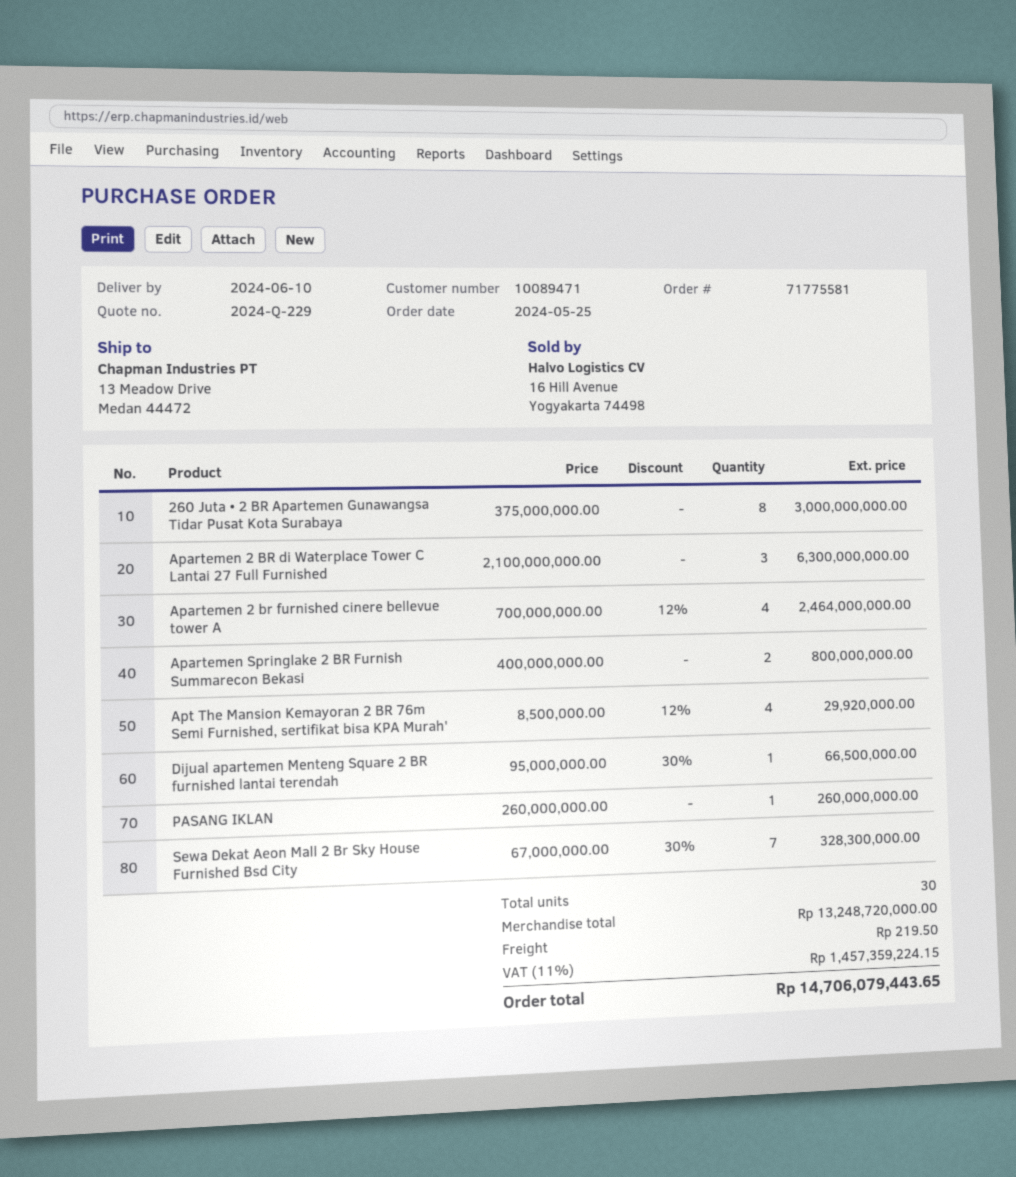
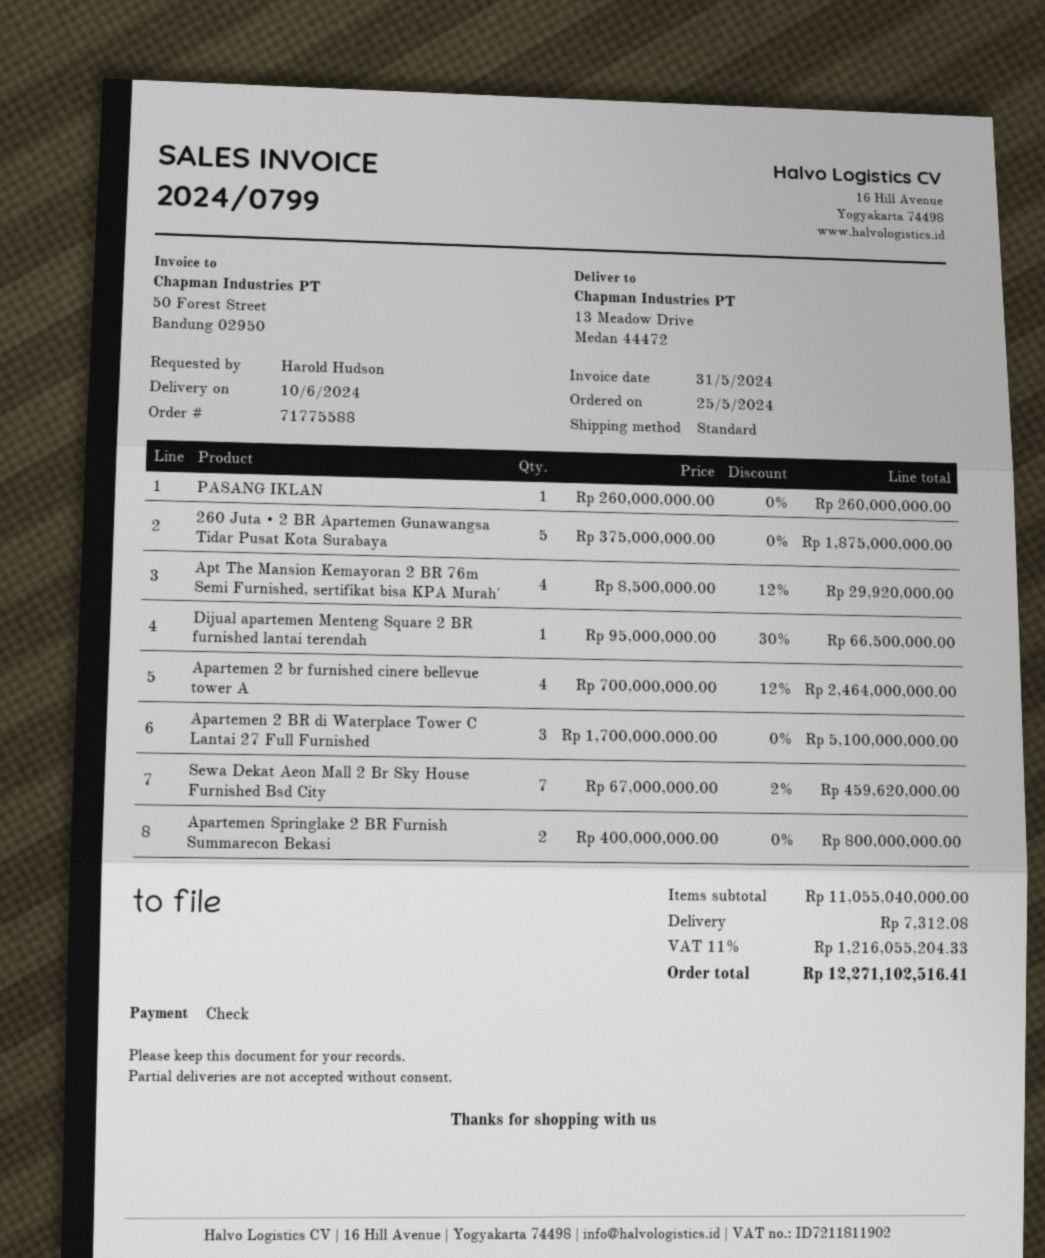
order number: 71775581 -> 71775588
260 Juta • 2 BR Apartemen Gunawangsa Tidar Pusat Kota Surabaya: 8 x 375000000.00 = 3000000000.00 -> 5 x 375000000.00 = 1875000000.00
Apartemen 2 BR di Waterplace Tower C Lantai 27 Full Furnished: 3 x 2100000000.00 = 6300000000.00 -> 3 x 1700000000.00 = 5100000000.00
Sewa Dekat Aeon Mall 2 Br Sky House Furnished Bsd City: 7 x 67000000.00 - 30% = 328300000.00 -> 7 x 67000000.00 - 2% = 459620000.00
subtotal: 13248720000.00 -> 11055040000.00
shipping: 219.50 -> 7312.08
tax: 11% = 1457359224.15 -> 11% = 1216055204.33
total: 14706079443.65 -> 12271102516.41

